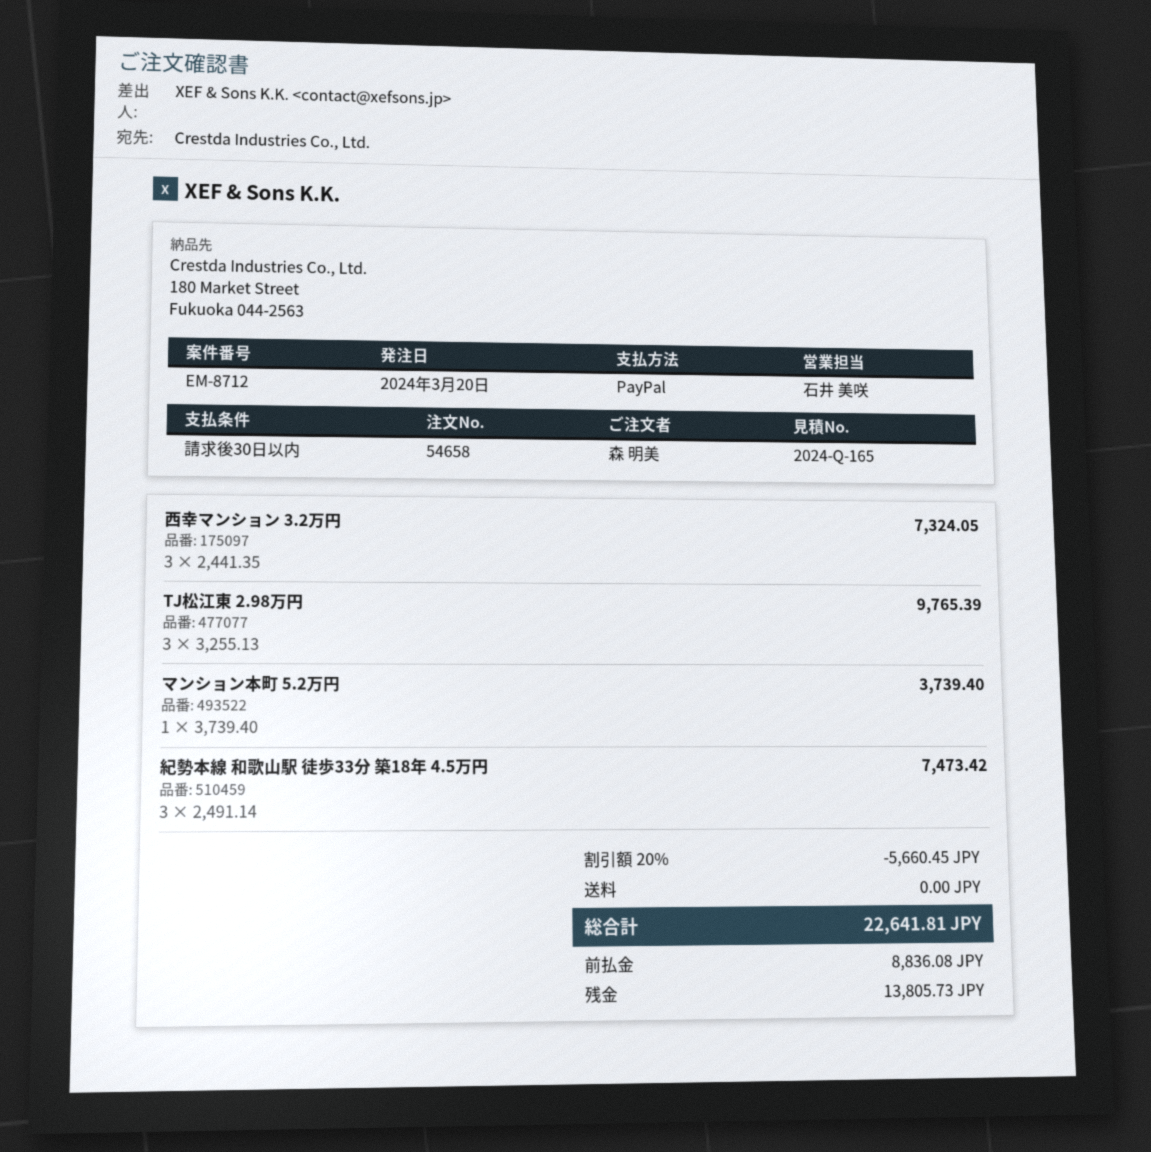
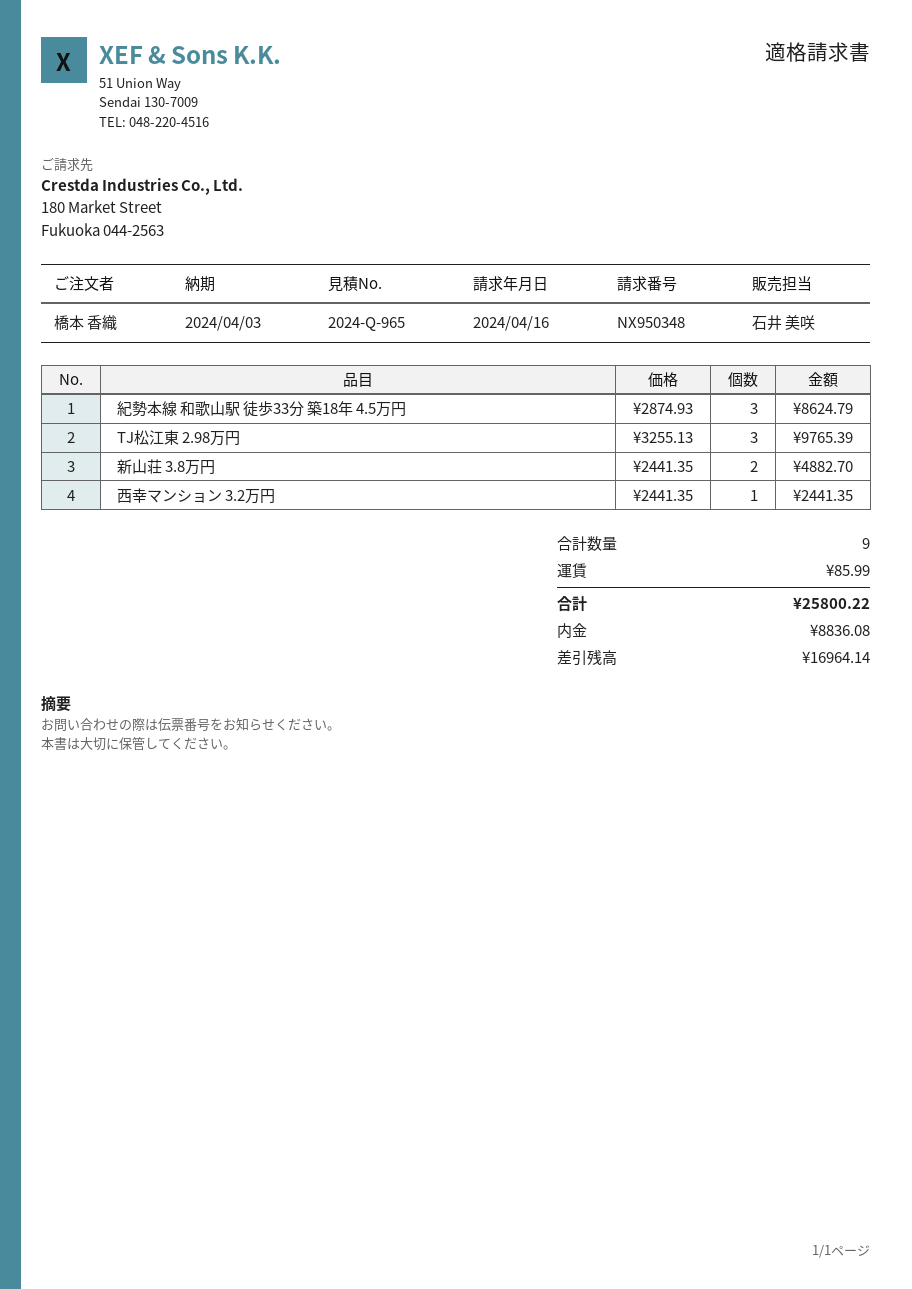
quote number: 2024-Q-165 -> 2024-Q-965
ordered by: 森 明美 -> 橋本 香織
西幸マンション 3.2万円: 3 x 2441.35 = 7324.05 -> 1 x 2441.35 = 2441.35
マンション本町 5.2万円: 1 x 3739.40 = 3739.40 -> none
紀勢本線 和歌山駅 徒歩33分 築18年 4.5万円: 3 x 2491.14 = 7473.42 -> 3 x 2874.93 = 8624.79
新山荘 3.8万円: none -> 2 x 2441.35 = 4882.70
discount: 20% = 5660.45 -> none
shipping: 0.00 -> 85.99
total: 22641.81 -> 25800.22
balance: 13805.73 -> 16964.14

